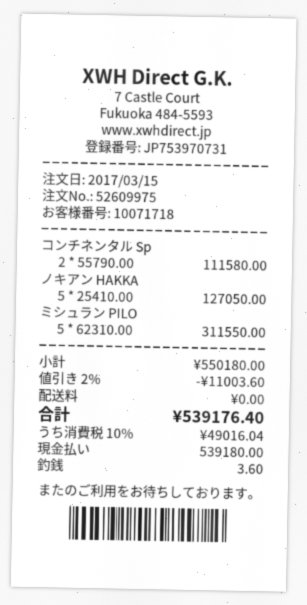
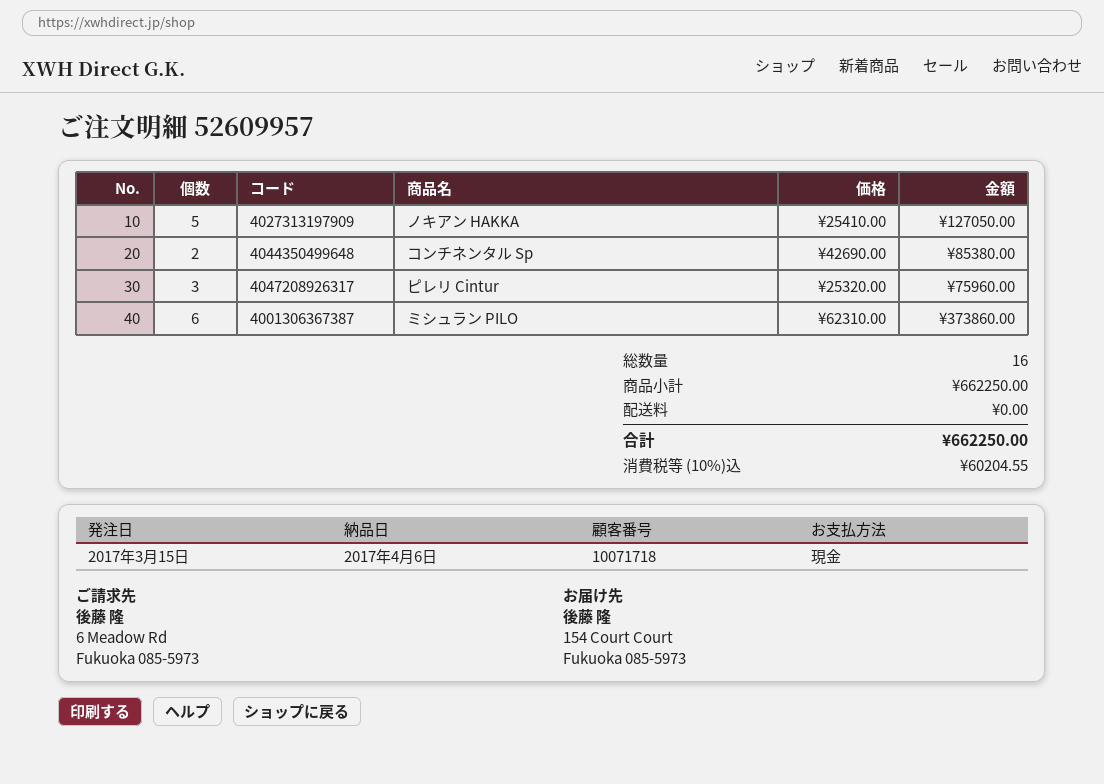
order number: 52609975 -> 52609957
コンチネンタル Sp: 2 x 55790.00 = 111580.00 -> 2 x 42690.00 = 85380.00
ミシュラン PILO: 5 x 62310.00 = 311550.00 -> 6 x 62310.00 = 373860.00
ピレリ Cintur: none -> 3 x 25320.00 = 75960.00
subtotal: 550180.00 -> 662250.00
discount: 2% = 11003.60 -> none
tax: 10% = 49016.04 -> 10% = 60204.55
total: 539176.40 -> 662250.00

